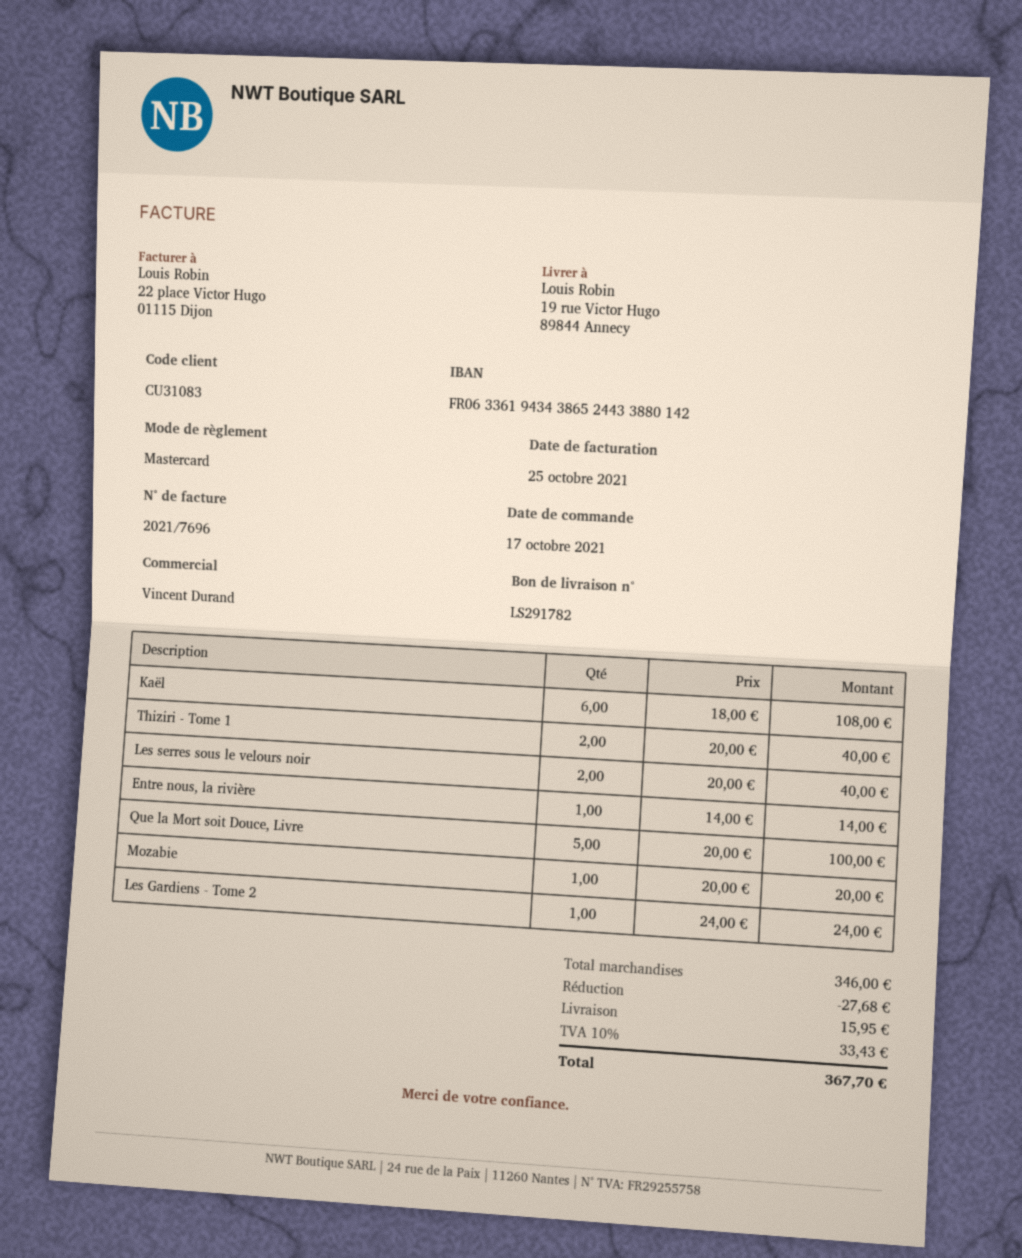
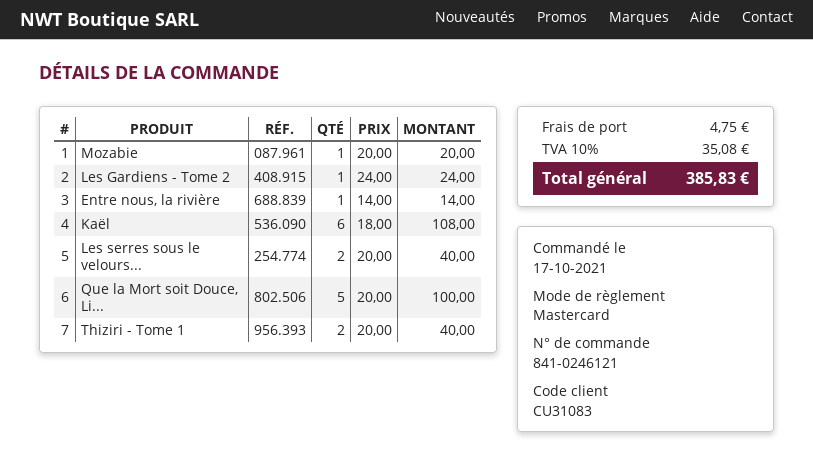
discount: 27.68 -> none
shipping: 15.95 -> 4.75
tax: 10% = 33.43 -> 10% = 35.08
total: 367.70 -> 385.83

